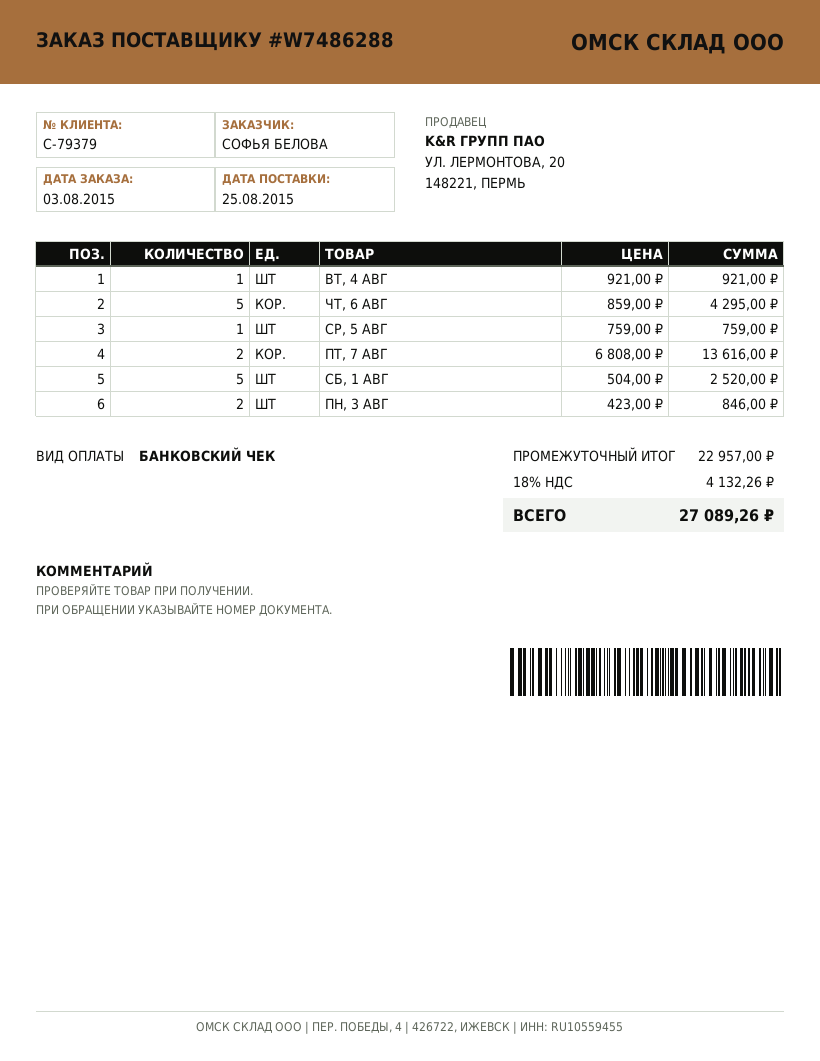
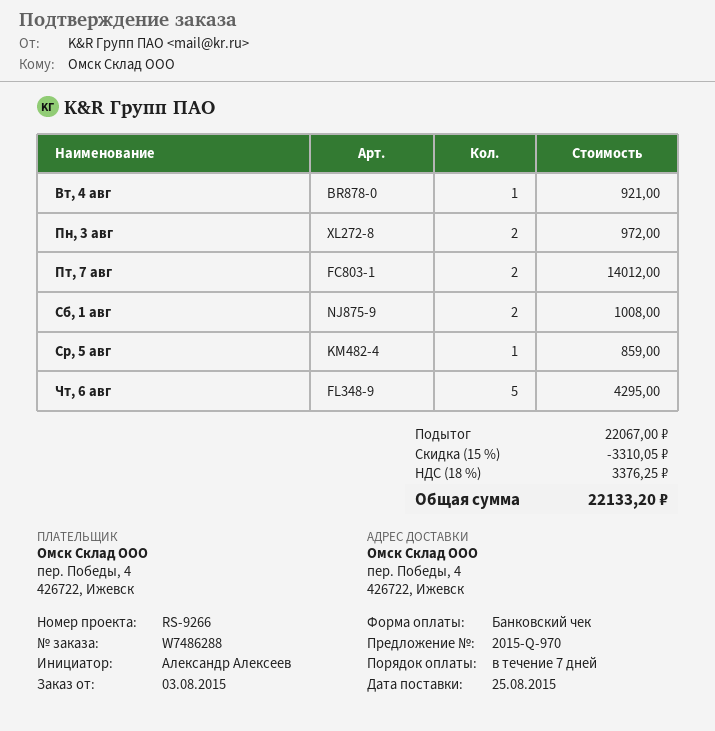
ordered by: СОФЬЯ БЕЛОВА -> Александр Алексеев
СР, 5 АВГ: 1 for 759.00 -> 1 for 859.00
ПТ, 7 АВГ: 2 for 13616.00 -> 2 for 14012.00
СБ, 1 АВГ: 5 for 2520.00 -> 2 for 1008.00
ПН, 3 АВГ: 2 for 846.00 -> 2 for 972.00
subtotal: 22957.00 -> 22067.00
discount: none -> 15% = 3310.05
tax: 18% = 4132.26 -> 18% = 3376.25
total: 27089.26 -> 22133.20

